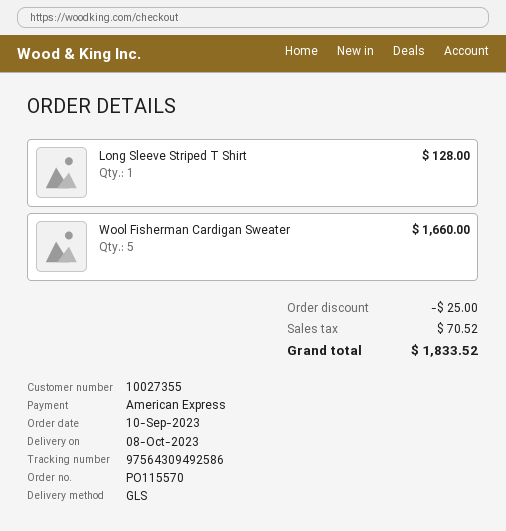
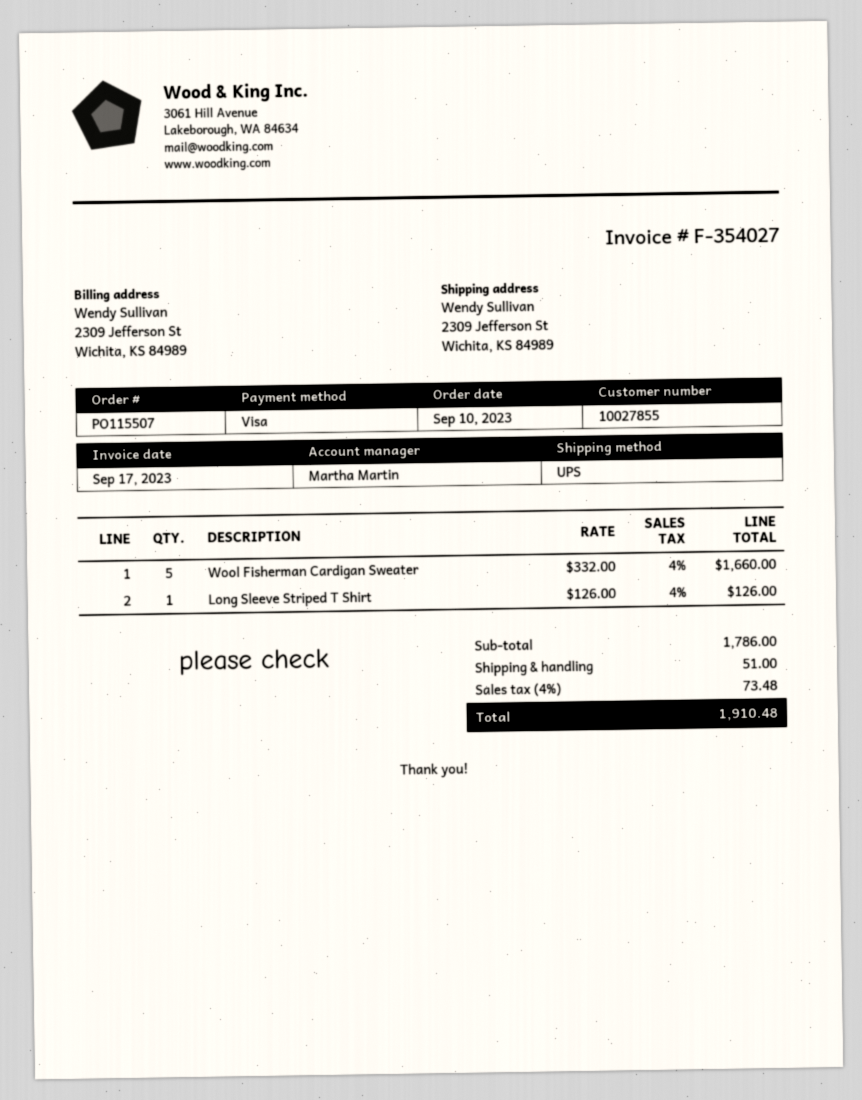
order number: PO115570 -> PO115507
customer number: 10027355 -> 10027855
payment method: American Express -> Visa
shipping method: GLS -> UPS
Long Sleeve Striped T Shirt: 1 for 128.00 -> 1 for 126.00
discount: 25.00 -> none
shipping: none -> 51.00
tax: 70.52 -> 73.48
total: 1833.52 -> 1910.48

